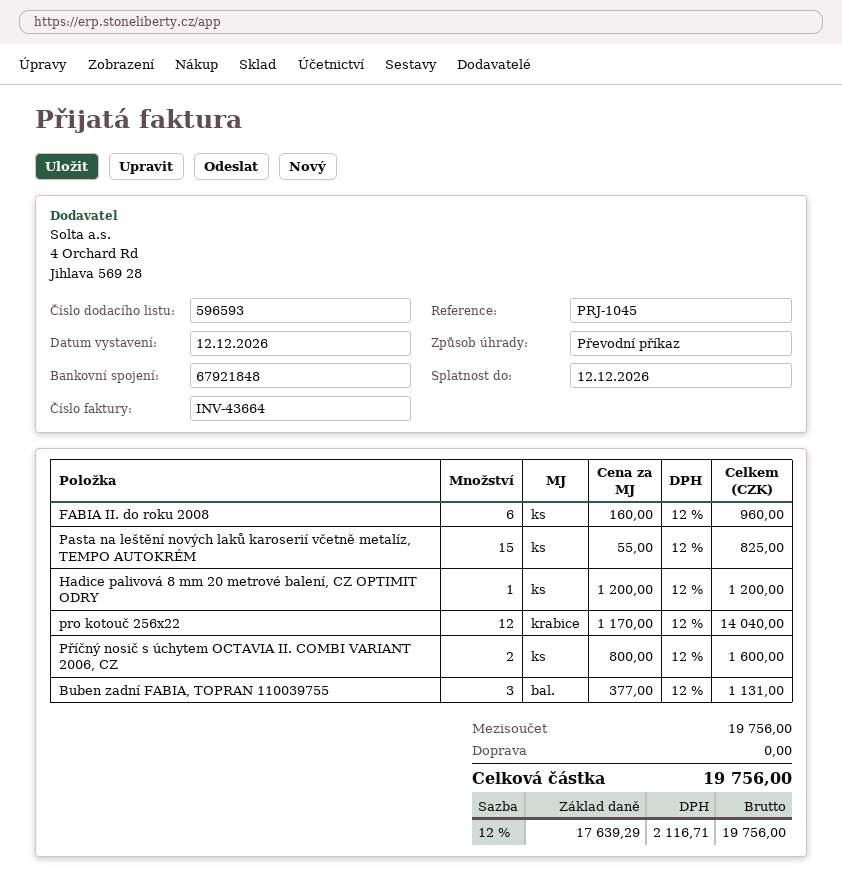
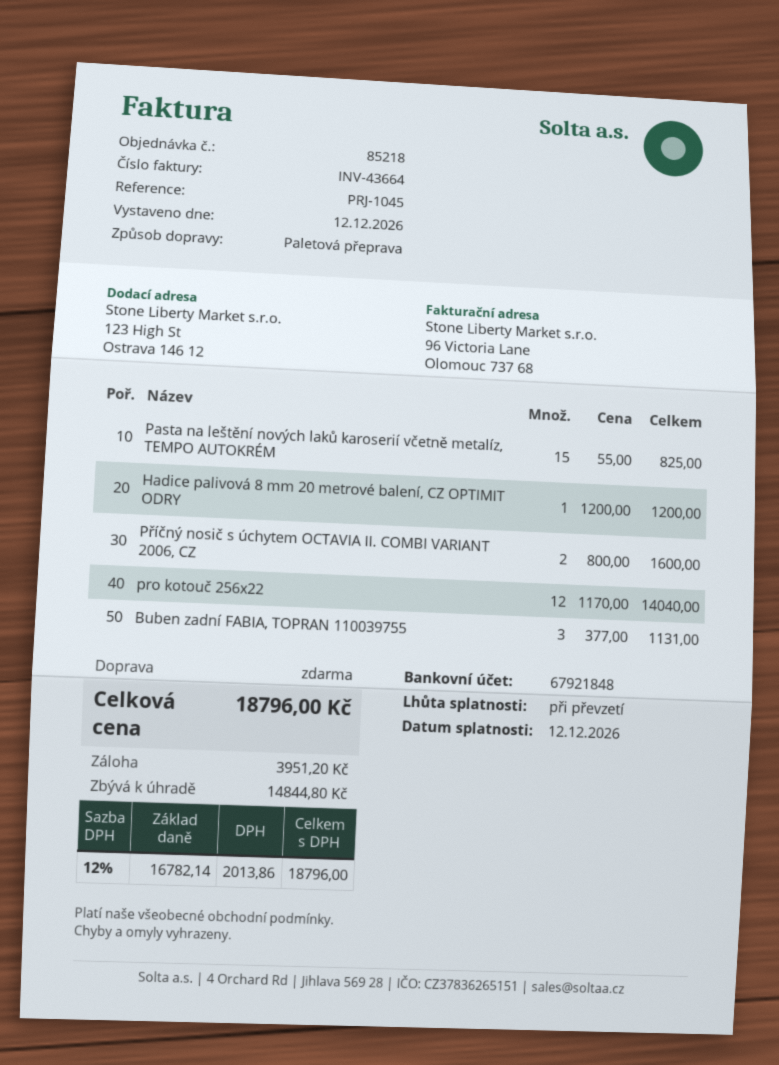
FABIA II. do roku 2008: 6 x 160.00 = 960.00 -> none
net: 17639.29 -> 16782.14
tax: 12% = 2116.71 -> 12% = 2013.86
total: 19756.00 -> 18796.00

